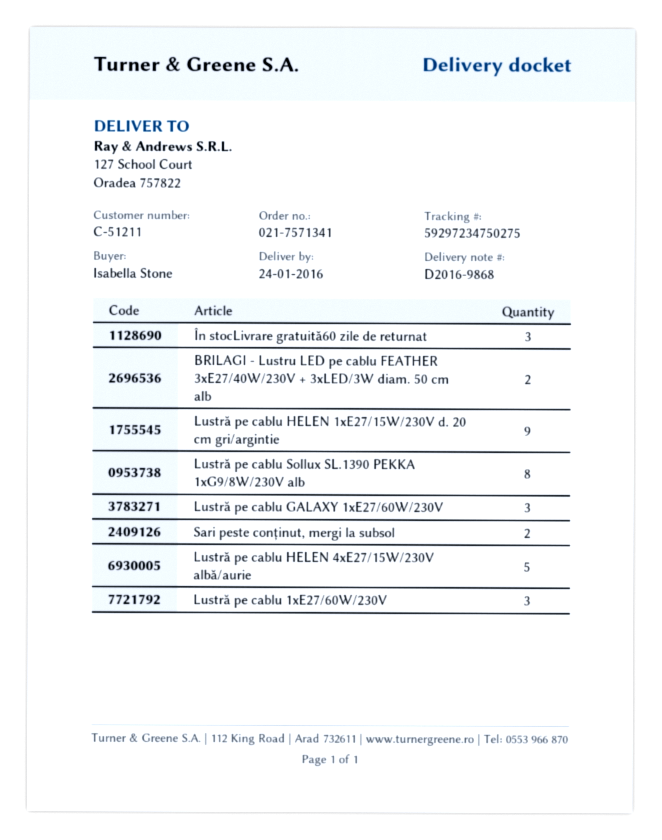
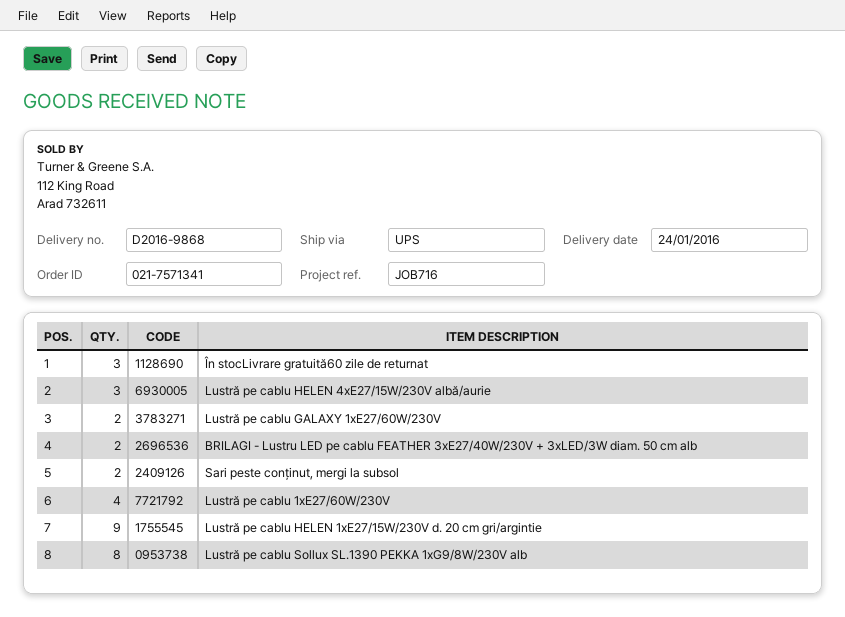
Lustră pe cablu GALAXY 1xE27/60W/230V: 3 -> 2
Lustră pe cablu HELEN 4xE27/15W/230V albă/aurie: 5 -> 3
Lustră pe cablu 1xE27/60W/230V: 3 -> 4

